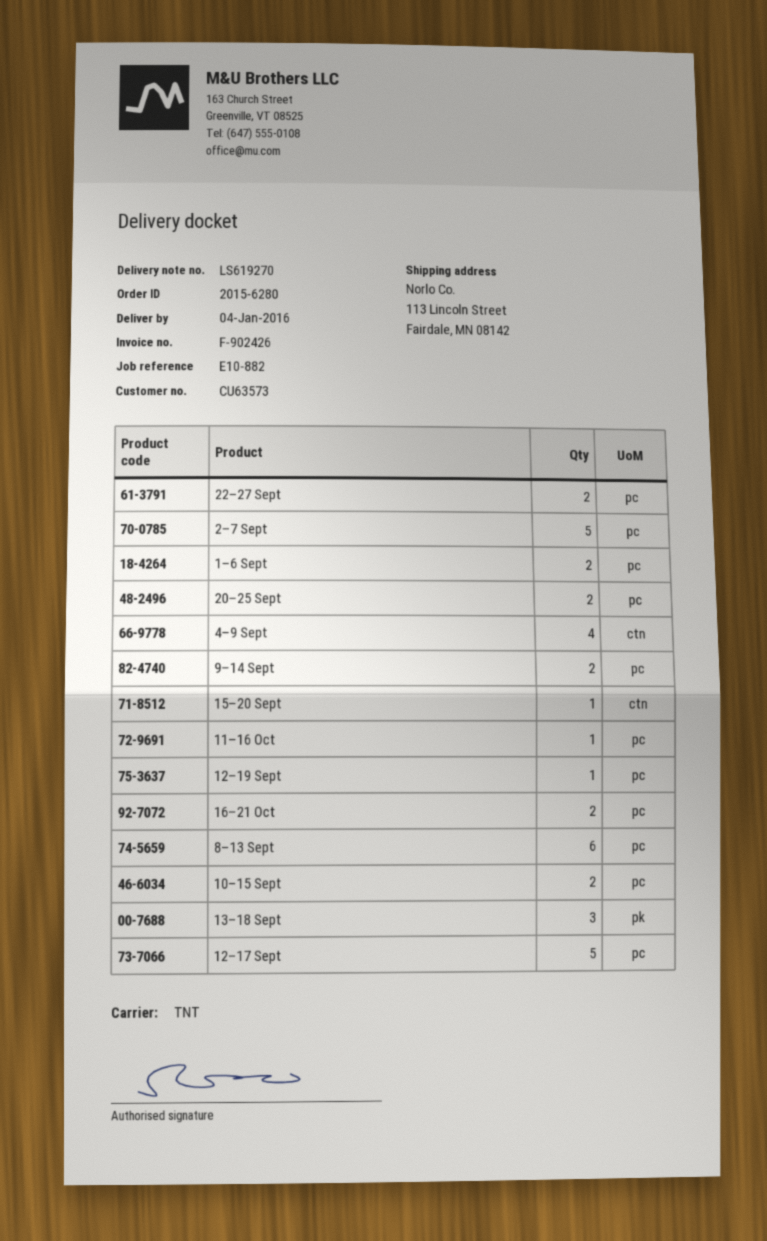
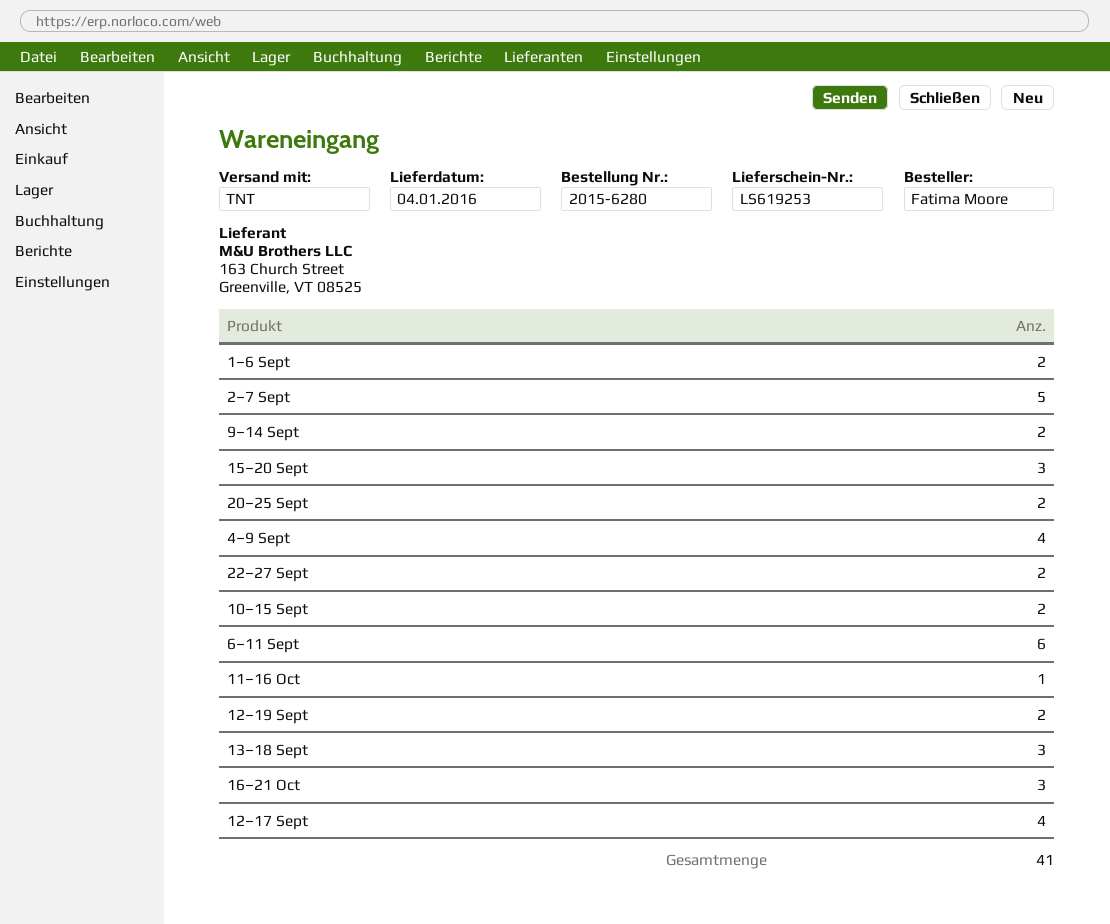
delivery note number: LS619270 -> LS619253
15–20 Sept: 1 -> 3
12–19 Sept: 1 -> 2
16–21 Oct: 2 -> 3
8–13 Sept: 6 -> none
12–17 Sept: 5 -> 4
6–11 Sept: none -> 6

